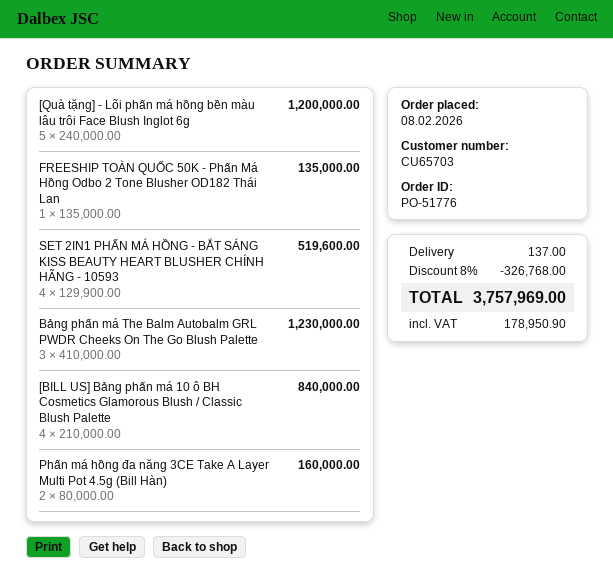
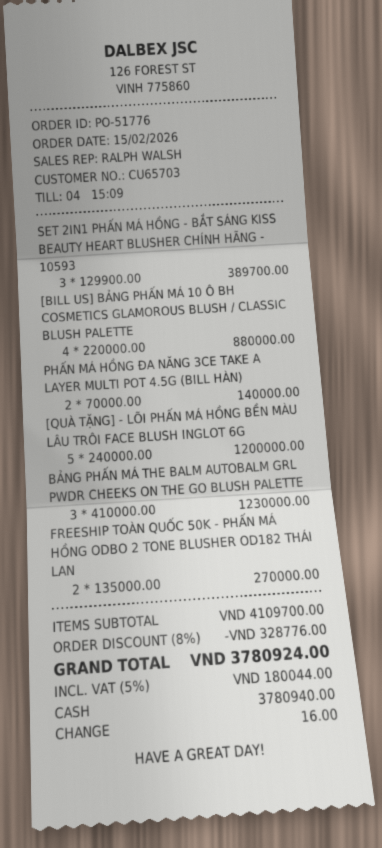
order date: 2026-02-08 -> 2026-02-15
FREESHIP TOÀN QUỐC 50K - Phấn Má Hồng Odbo 2 Tone Blusher OD182 Thái Lan: 1 x 135000.00 = 135000.00 -> 2 x 135000.00 = 270000.00
SET 2IN1 PHẤN MÁ HỒNG - BẮT SÁNG KISS BEAUTY HEART BLUSHER CHÍNH HÃNG - 10593: 4 x 129900.00 = 519600.00 -> 3 x 129900.00 = 389700.00
[BILL US] Bảng phấn má 10 ô BH Cosmetics Glamorous Blush / Classic Blush Palette: 4 x 210000.00 = 840000.00 -> 4 x 220000.00 = 880000.00
Phấn má hồng đa năng 3CE Take A Layer Multi Pot 4.5g (Bill Hàn): 2 x 80000.00 = 160000.00 -> 2 x 70000.00 = 140000.00
discount: 8% = 326768.00 -> 8% = 328776.00
shipping: 137.00 -> none
tax: 178950.90 -> 180044.00
total: 3757969.00 -> 3780924.00

